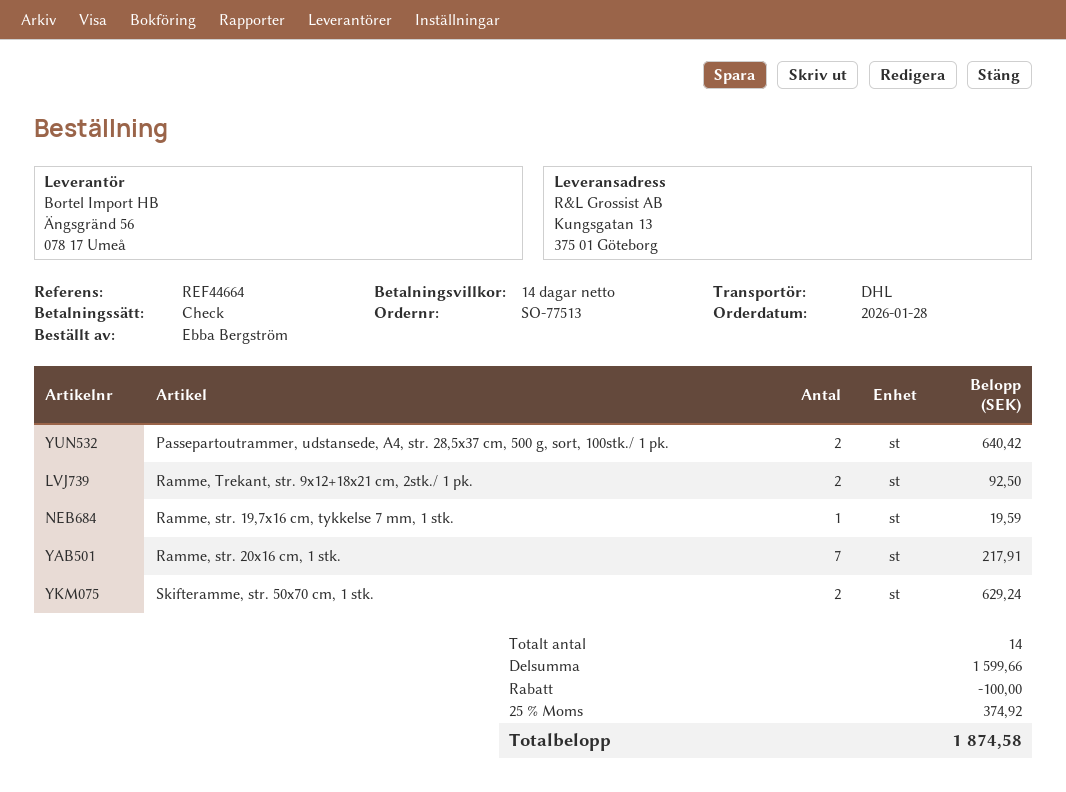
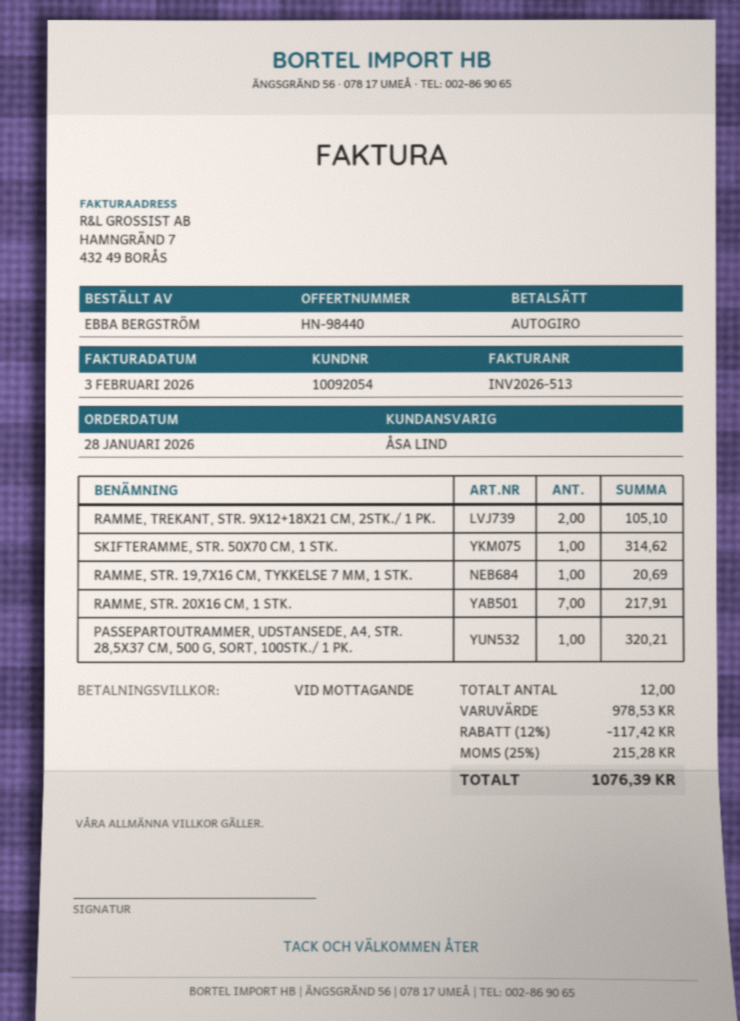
payment terms: 14 days -> on receipt
payment method: cheque -> direct debit
Passepartoutrammer, udstansede, A4, str. 28,5x37 cm, 500 g, sort, 100stk./ 1 pk.: 2 for 640.42 -> 1 for 320.21
Ramme, Trekant, str. 9x12+18x21 cm, 2stk./ 1 pk.: 2 for 92.50 -> 2 for 105.10
Ramme, str. 19,7x16 cm, tykkelse 7 mm, 1 stk.: 1 for 19.59 -> 1 for 20.69
Skifteramme, str. 50x70 cm, 1 stk.: 2 for 629.24 -> 1 for 314.62
total quantity: 14 -> 12
subtotal: 1599.66 -> 978.53
discount: 100.00 -> 117.42
tax: 25% = 374.92 -> 25% = 215.28
total: 1874.58 -> 1076.39

